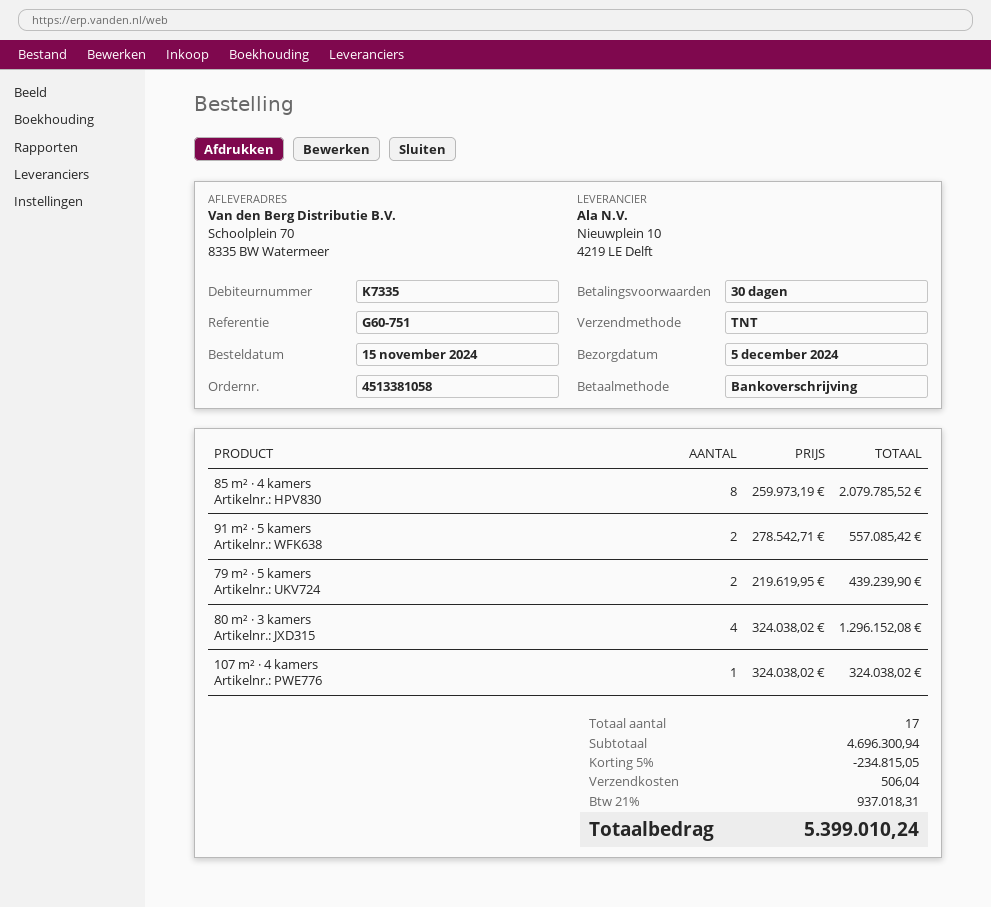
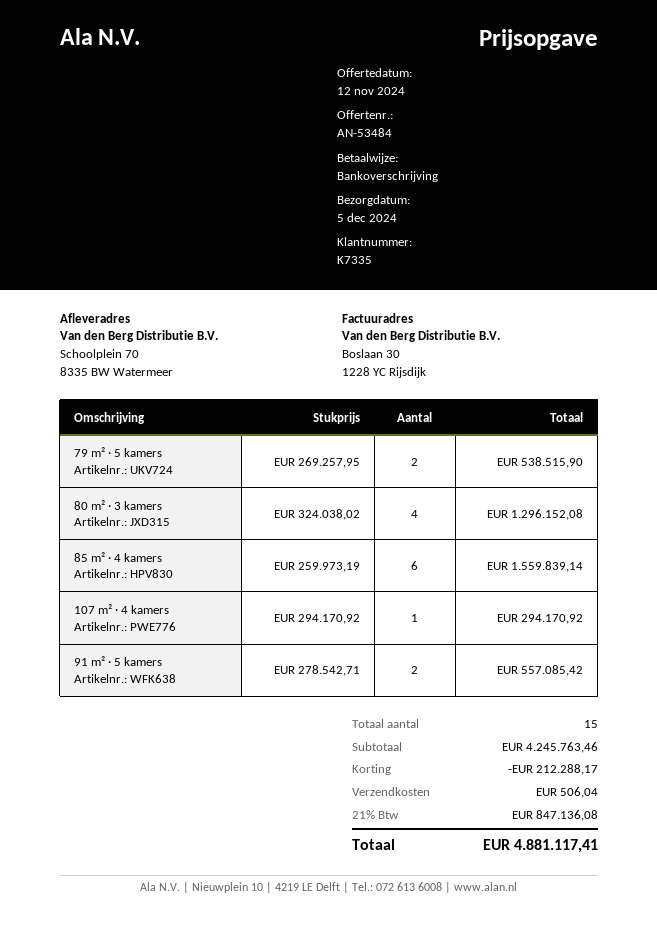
85 m² · 4 kamers: 8 x 259973.19 = 2079785.52 -> 6 x 259973.19 = 1559839.14
79 m² · 5 kamers: 2 x 219619.95 = 439239.90 -> 2 x 269257.95 = 538515.90
107 m² · 4 kamers: 1 x 324038.02 = 324038.02 -> 1 x 294170.92 = 294170.92
total quantity: 17 -> 15
subtotal: 4696300.94 -> 4245763.46
discount: 234815.05 -> 212288.17
tax: 21% = 937018.31 -> 21% = 847136.08
total: 5399010.24 -> 4881117.41

